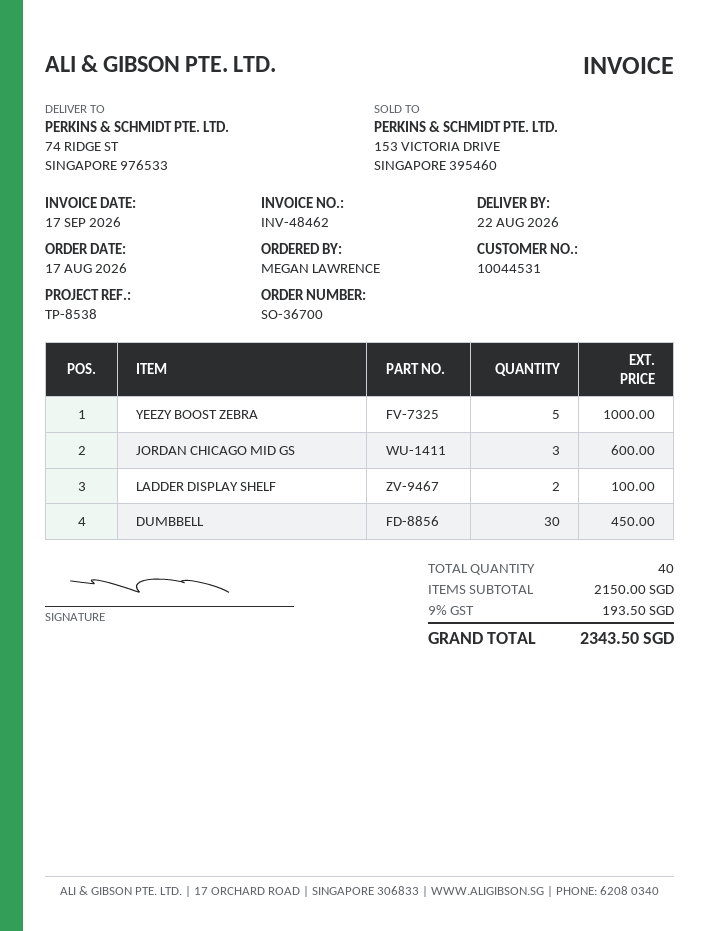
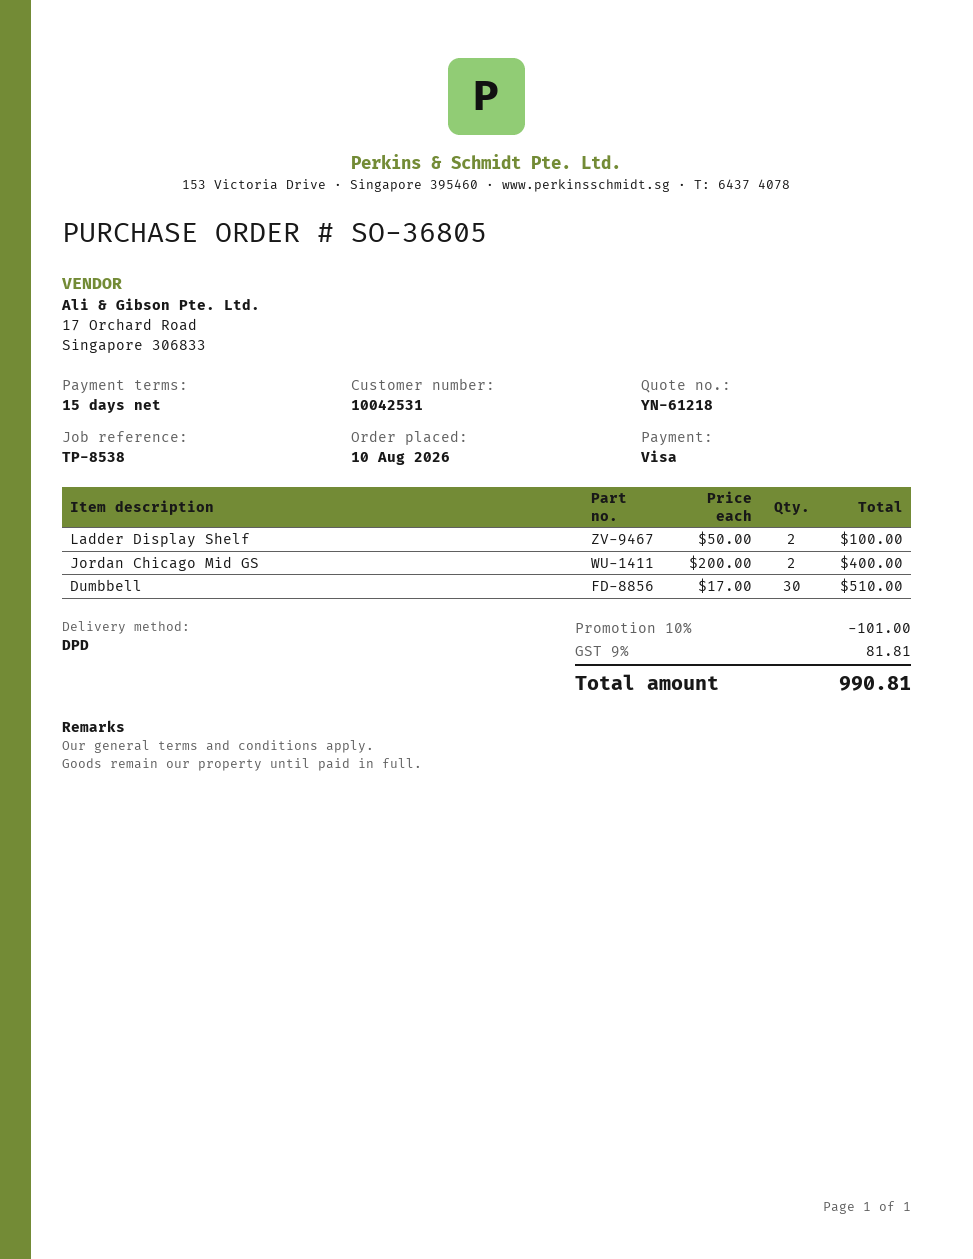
order number: SO-36700 -> SO-36805
order date: 2026-08-17 -> 2026-08-10
customer number: 10044531 -> 10042531
YEEZY BOOST ZEBRA: 5 for 1000.00 -> none
JORDAN CHICAGO MID GS: 3 for 600.00 -> 2 for 400.00
DUMBBELL: 30 for 450.00 -> 30 for 510.00
discount: none -> 10% = 101.00
tax: 9% = 193.50 -> 9% = 81.81
total: 2343.50 -> 990.81

